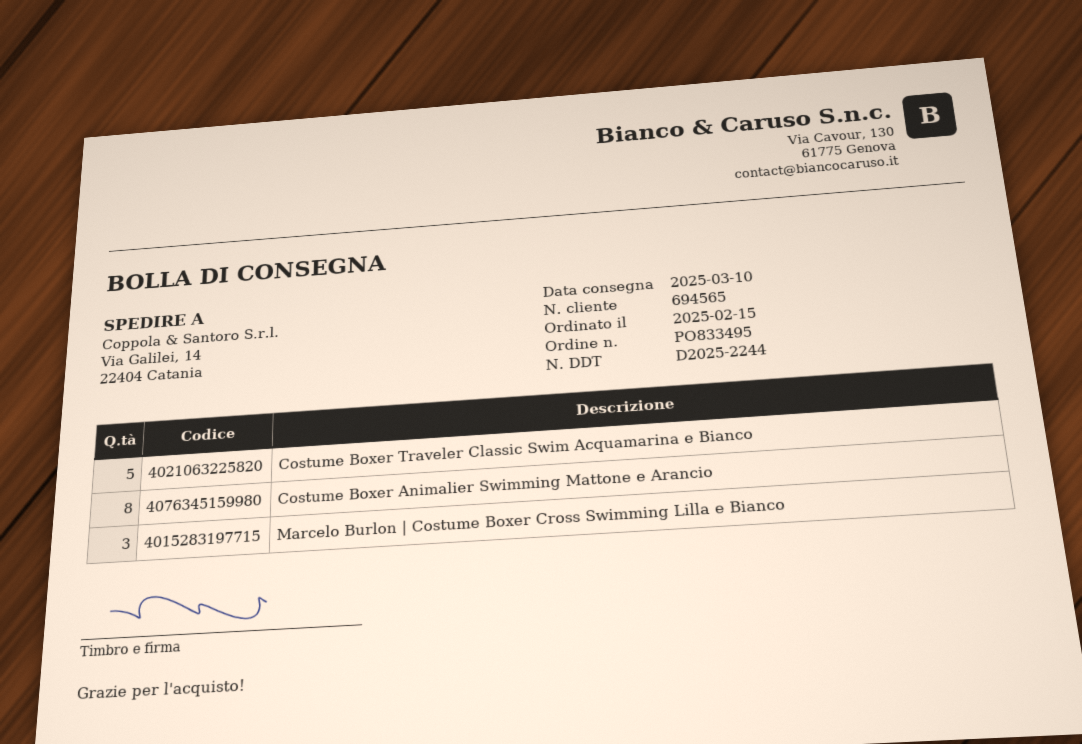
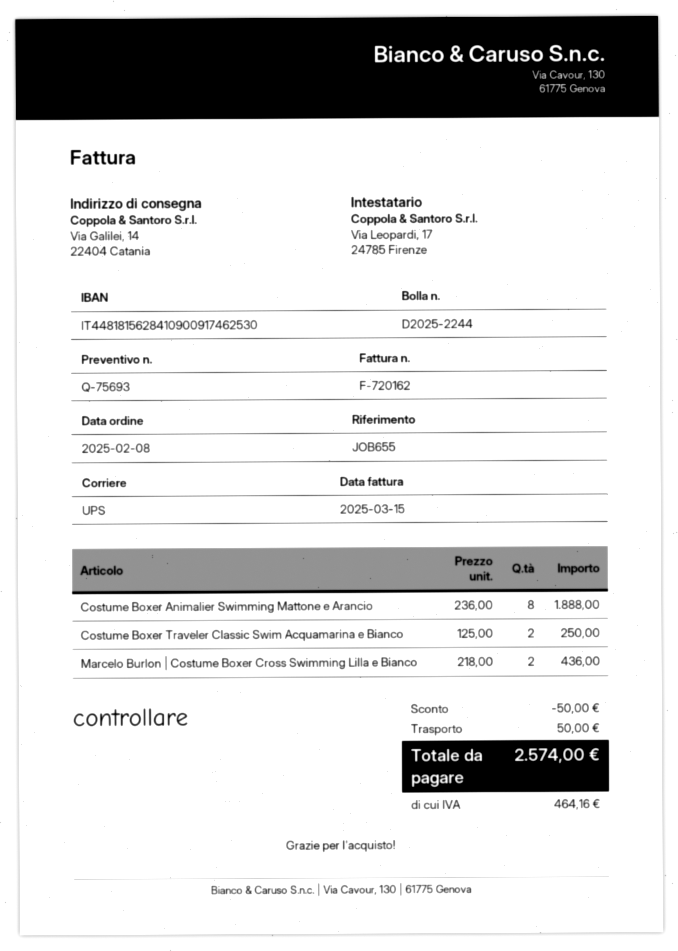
order date: 2025-02-15 -> 2025-02-08
Costume Boxer Traveler Classic Swim Acquamarina e Bianco: 5 -> 2
Marcelo Burlon | Costume Boxer Cross Swimming Lilla e Bianco: 3 -> 2

